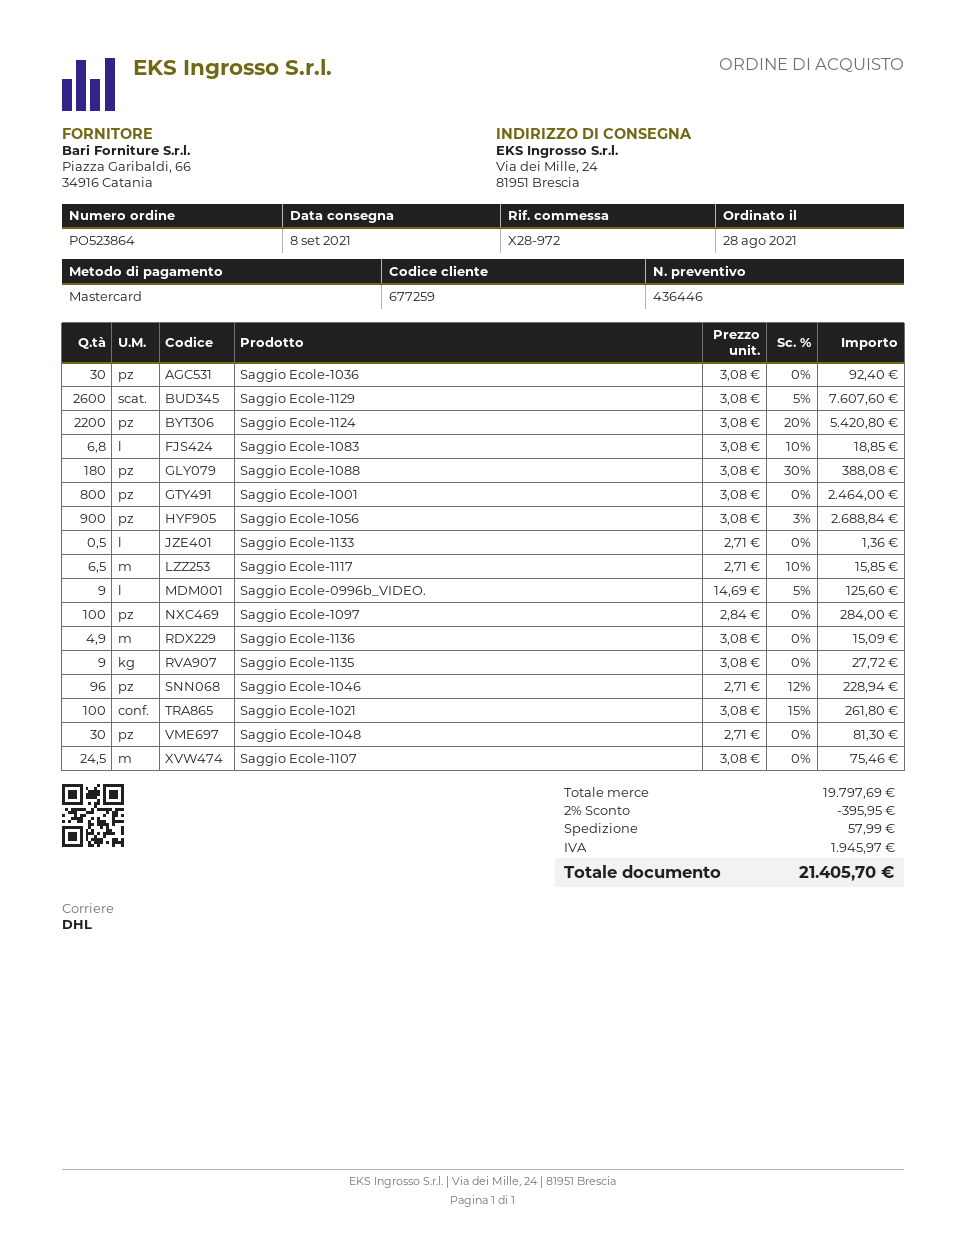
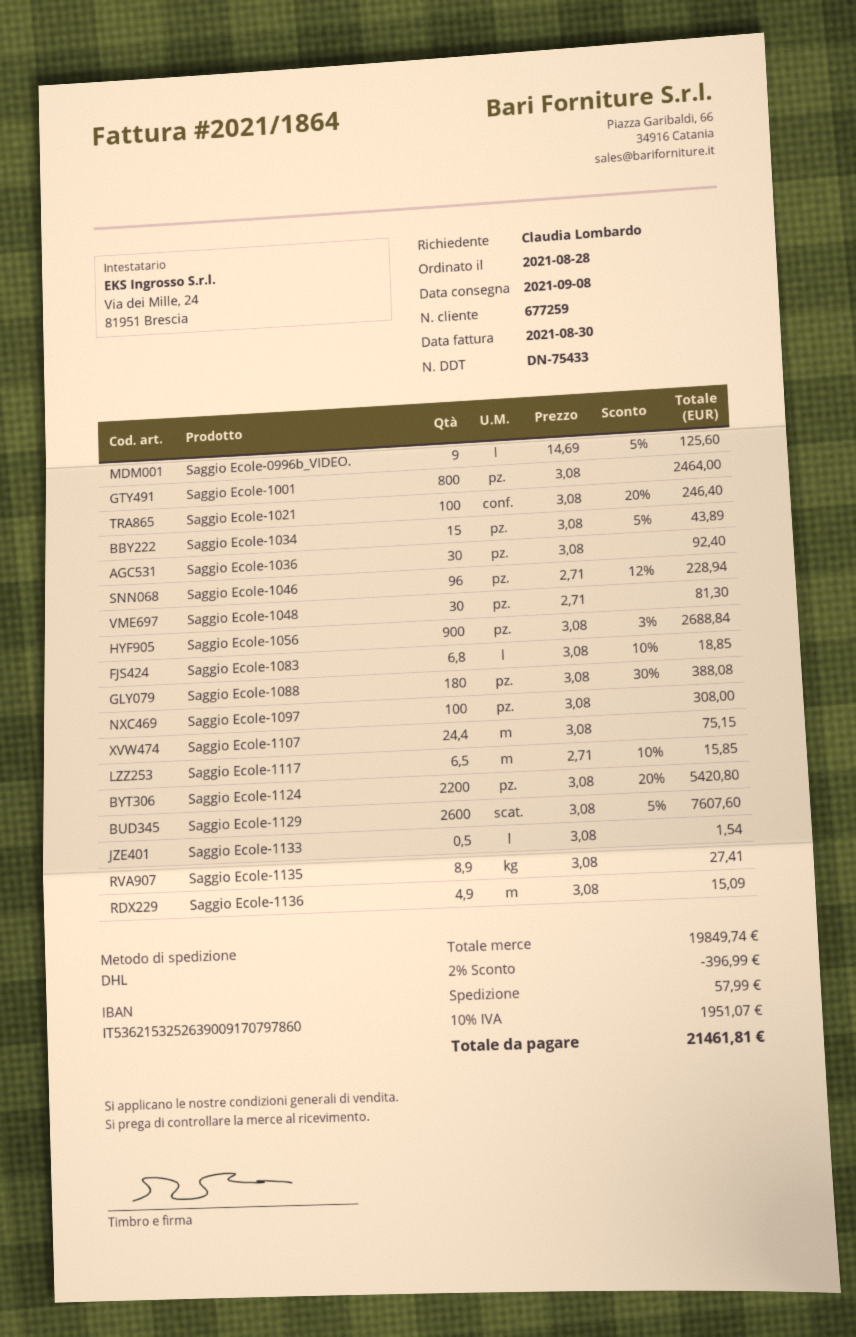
Saggio Ecole-1133: 0.5 x 2.71 = 1.36 -> 0.5 x 3.08 = 1.54
Saggio Ecole-1097: 100 x 2.84 = 284.00 -> 100 x 3.08 = 308.00
Saggio Ecole-1135: 9 x 3.08 = 27.72 -> 8.9 x 3.08 = 27.41
Saggio Ecole-1021: 100 x 3.08 - 15% = 261.80 -> 100 x 3.08 - 20% = 246.40
Saggio Ecole-1107: 24.5 x 3.08 = 75.46 -> 24.4 x 3.08 = 75.15
Saggio Ecole-1034: none -> 15 x 3.08 - 5% = 43.89
subtotal: 19797.69 -> 19849.74
discount: 2% = 395.95 -> 2% = 396.99
tax: 1945.97 -> 1951.07
total: 21405.70 -> 21461.81

